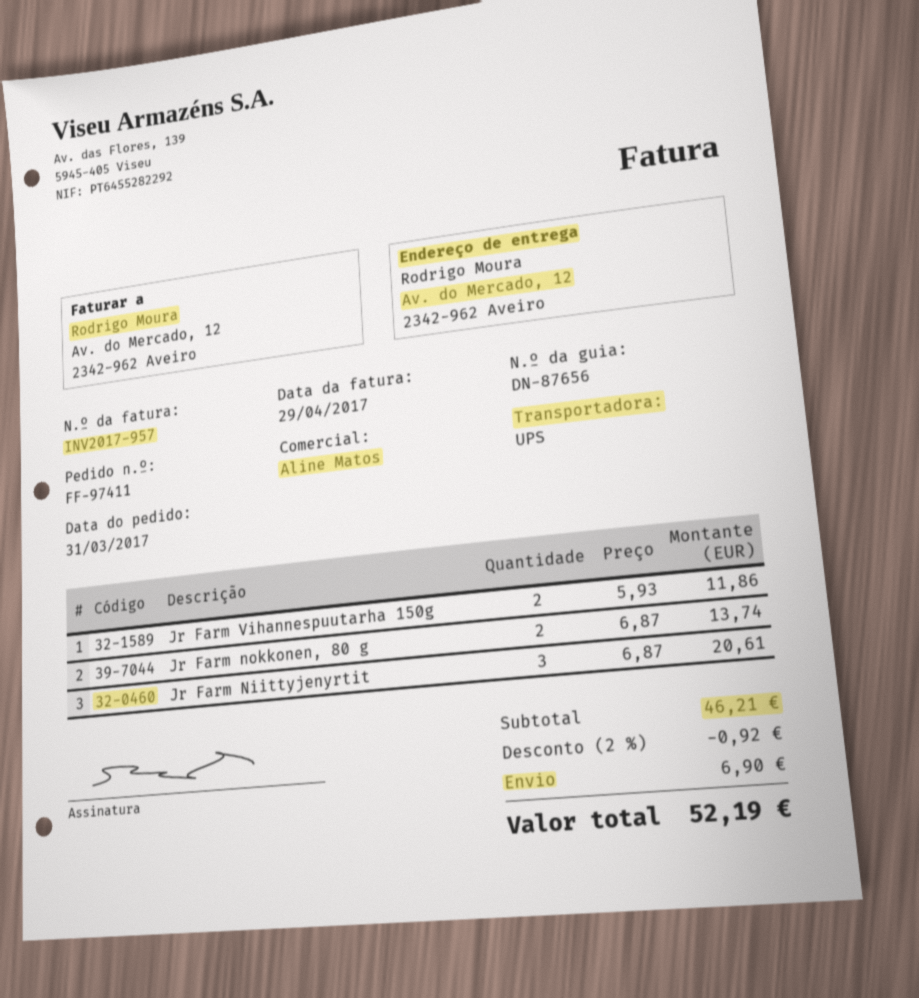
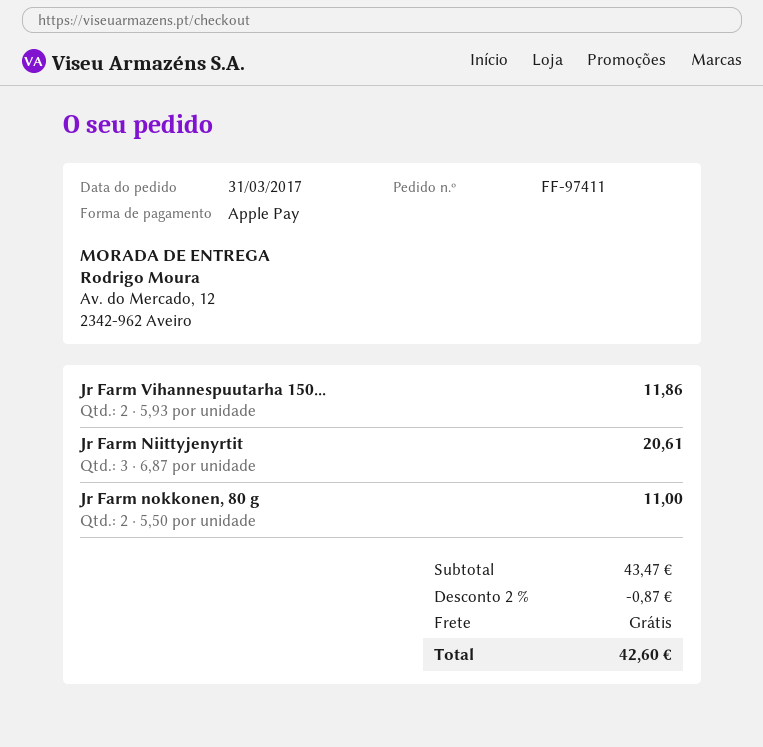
Jr Farm nokkonen, 80 g: 2 x 6.87 = 13.74 -> 2 x 5.50 = 11.00
subtotal: 46.21 -> 43.47
discount: 2% = 0.92 -> 2% = 0.87
shipping: 6.90 -> 0.00
total: 52.19 -> 42.60

